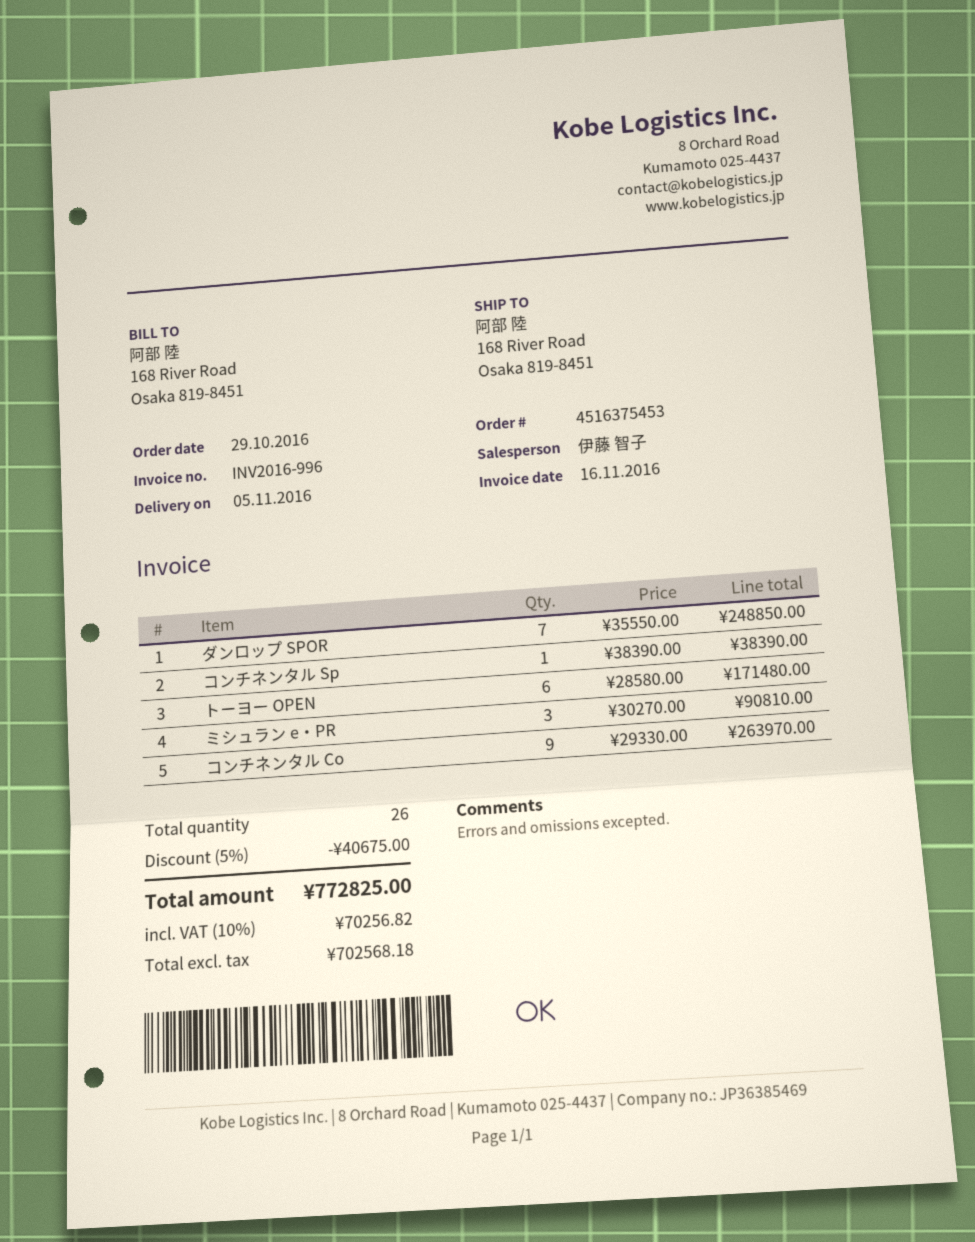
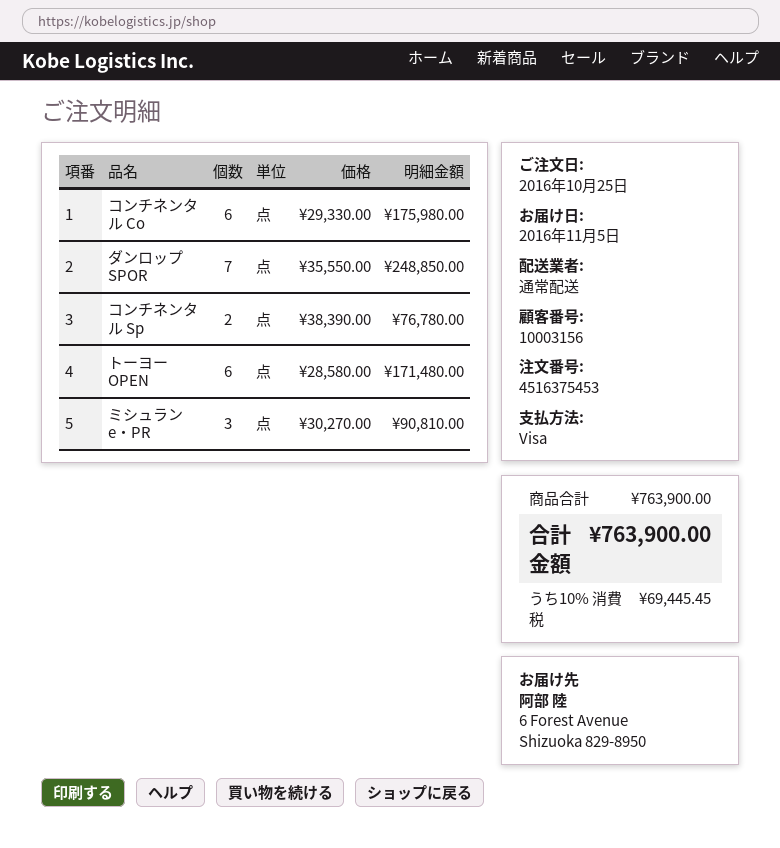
order date: 2016-10-29 -> 2016-10-25
ship to: 168 River Road, Osaka 819-8451 -> 6 Forest Avenue, Shizuoka 829-8950
コンチネンタル Sp: 1 x 38390.00 = 38390.00 -> 2 x 38390.00 = 76780.00
コンチネンタル Co: 9 x 29330.00 = 263970.00 -> 6 x 29330.00 = 175980.00
discount: 5% = 40675.00 -> none
tax: 10% = 70256.82 -> 10% = 69445.45
total: 772825.00 -> 763900.00

